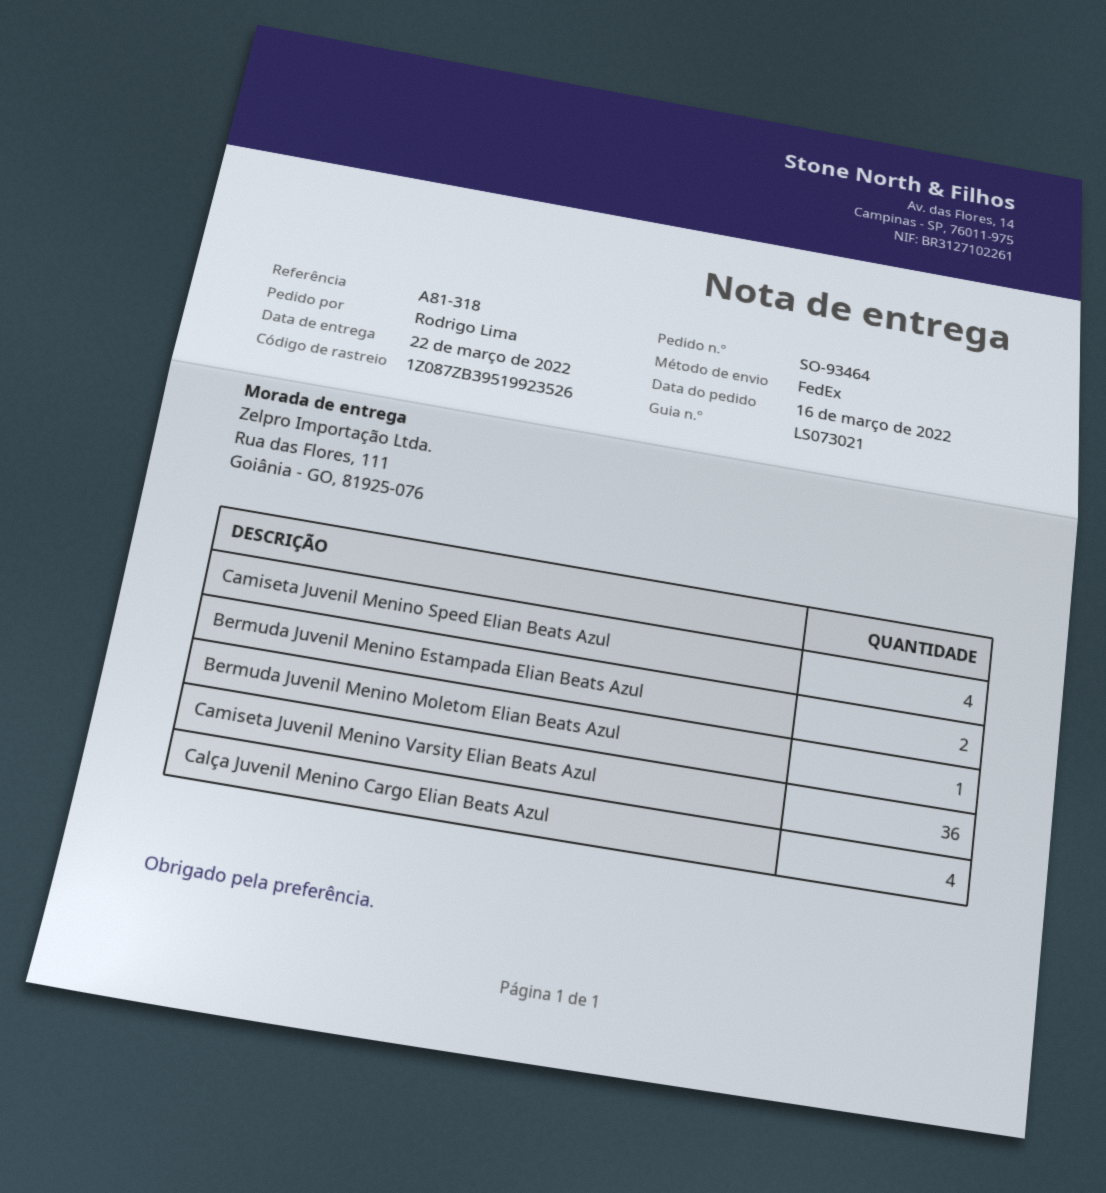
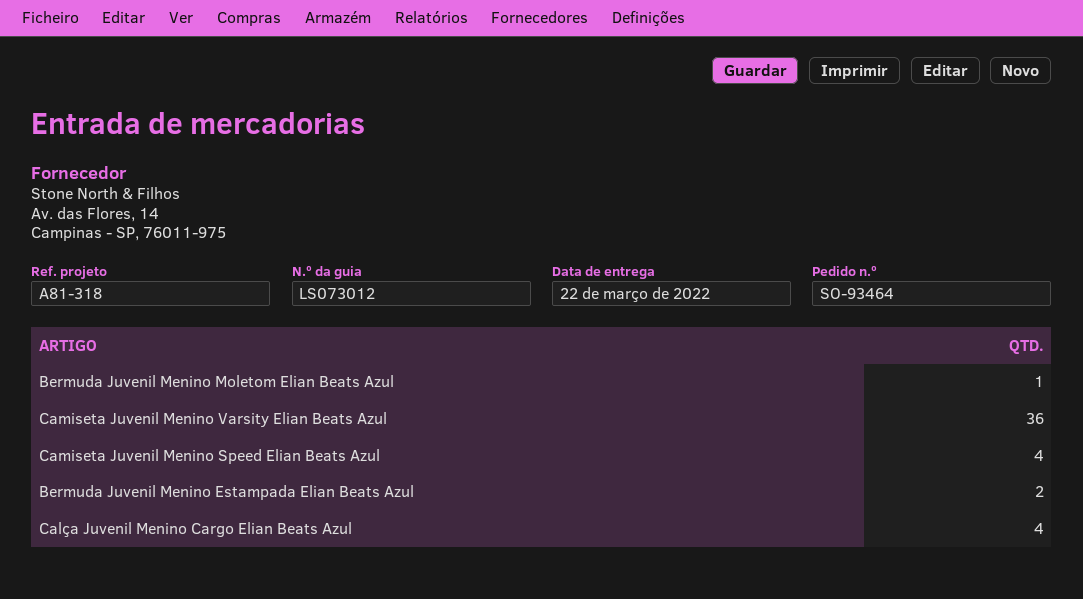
delivery note number: LS073021 -> LS073012

